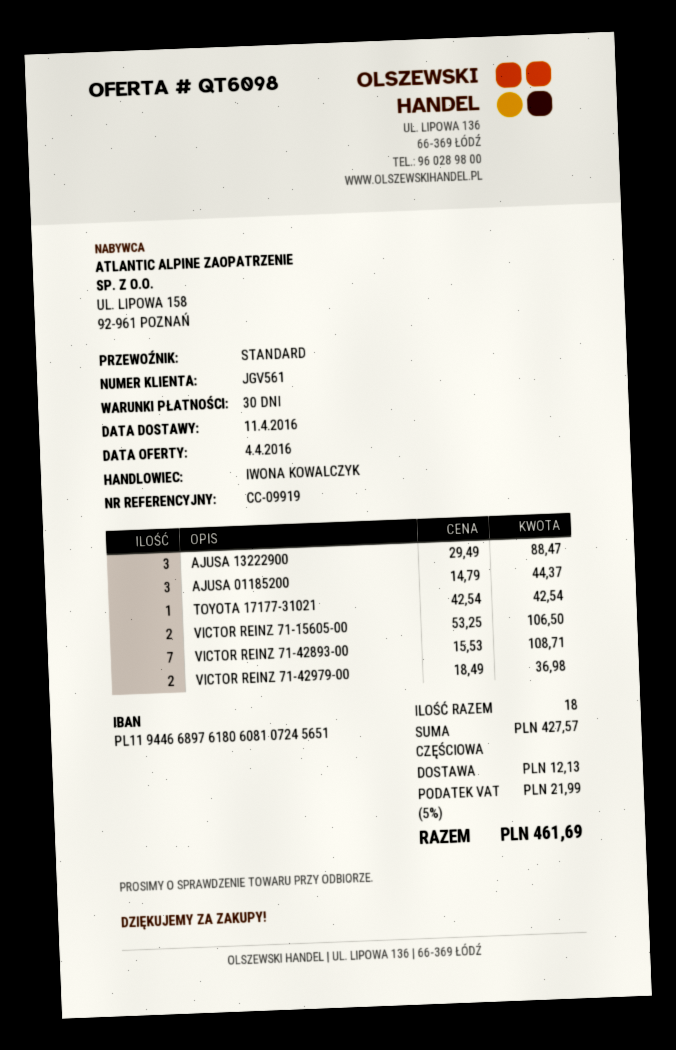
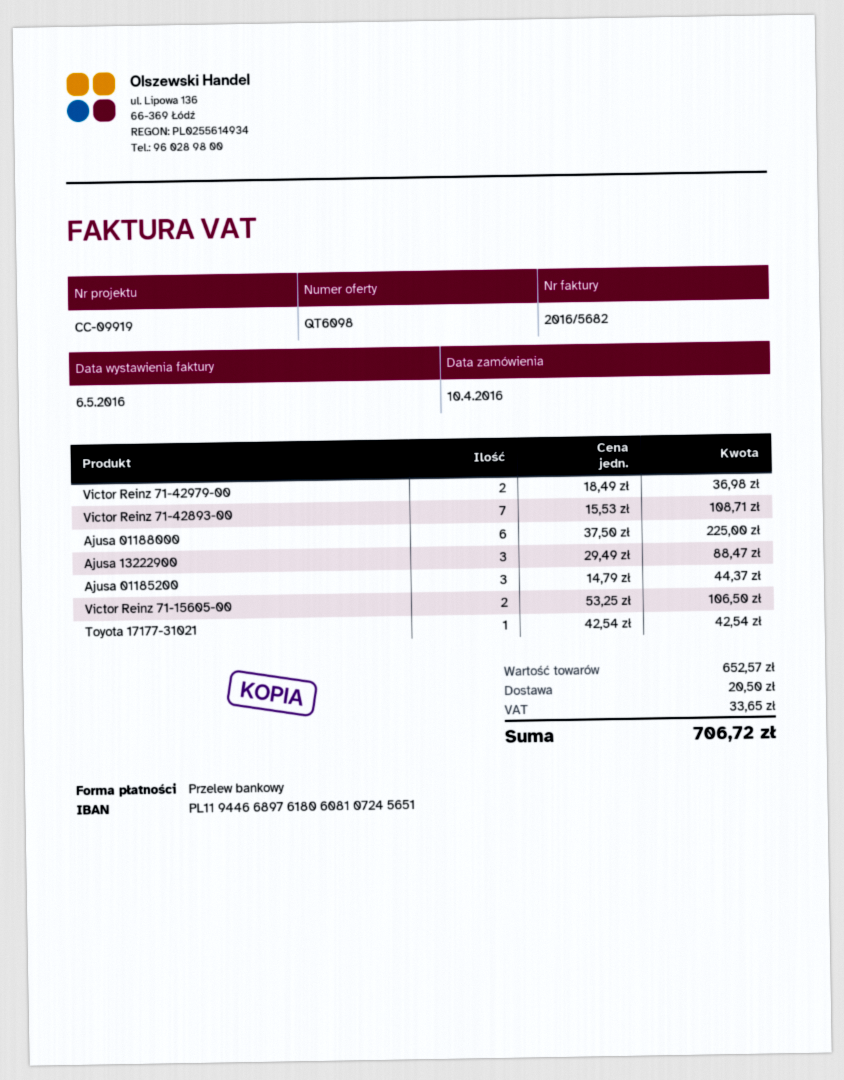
Ajusa 01188000: none -> 6 x 37.50 = 225.00
subtotal: 427.57 -> 652.57
shipping: 12.13 -> 20.50
tax: 21.99 -> 33.65
total: 461.69 -> 706.72

